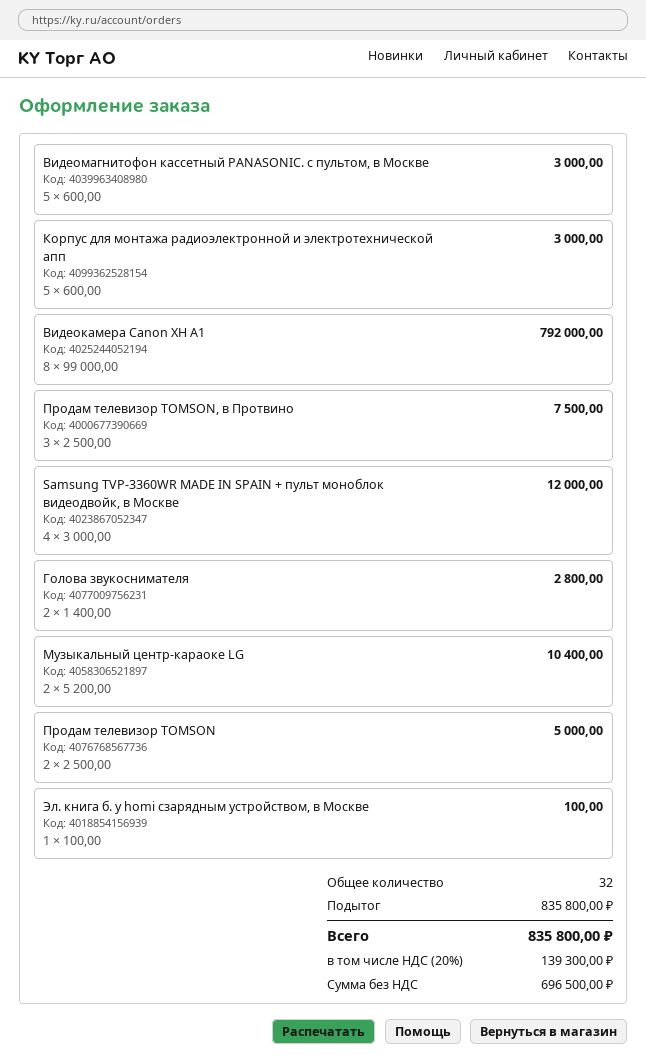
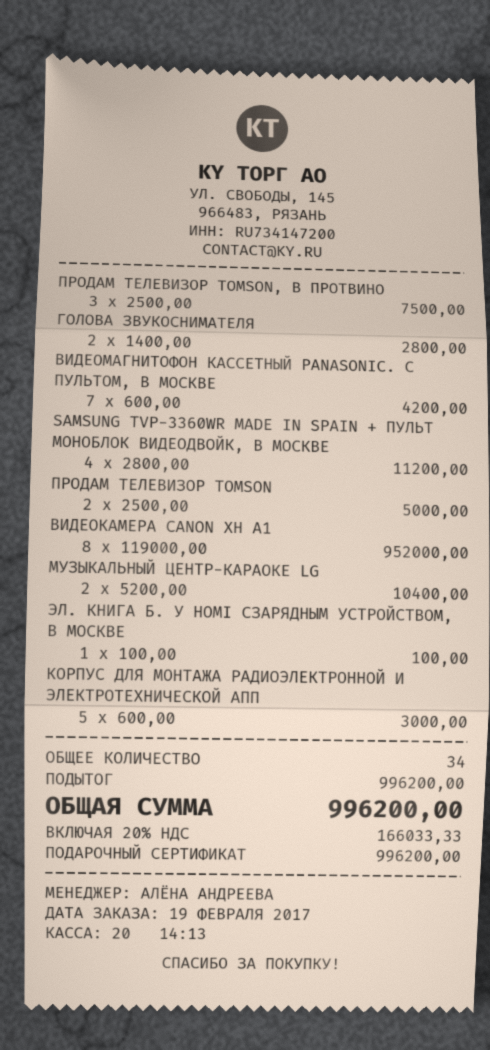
Видеомагнитофон кассетный PANASONIC. с пультом, в Москве: 5 x 600.00 = 3000.00 -> 7 x 600.00 = 4200.00
Видеокамера Canon XH A1: 8 x 99000.00 = 792000.00 -> 8 x 119000.00 = 952000.00
Samsung TVP-3360WR MADE IN SPAIN + пульт моноблок видеодвойк, в Москве: 4 x 3000.00 = 12000.00 -> 4 x 2800.00 = 11200.00
total quantity: 32 -> 34
subtotal: 835800.00 -> 996200.00
tax: 20% = 139300.00 -> 20% = 166033.33
total: 835800.00 -> 996200.00

